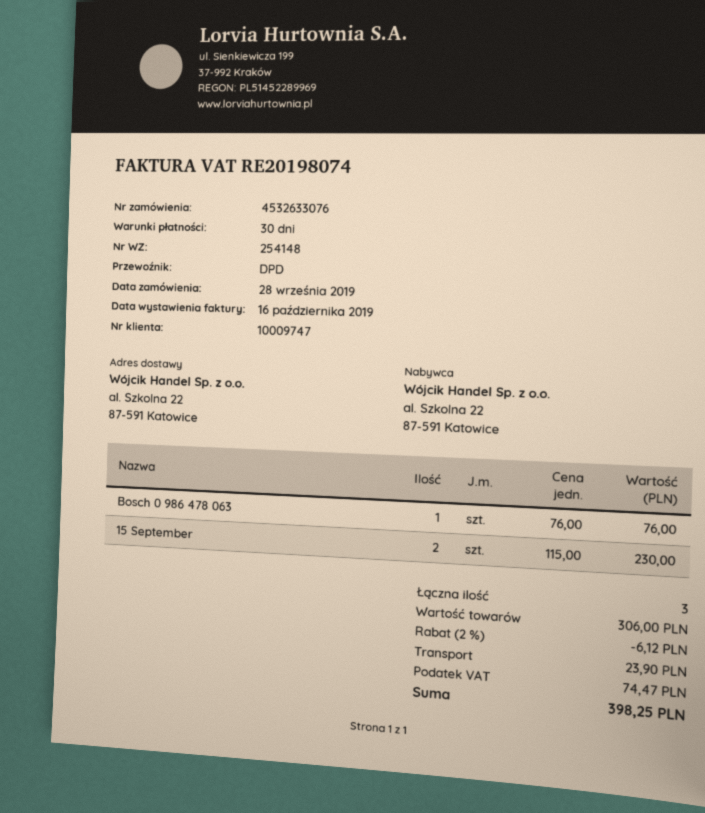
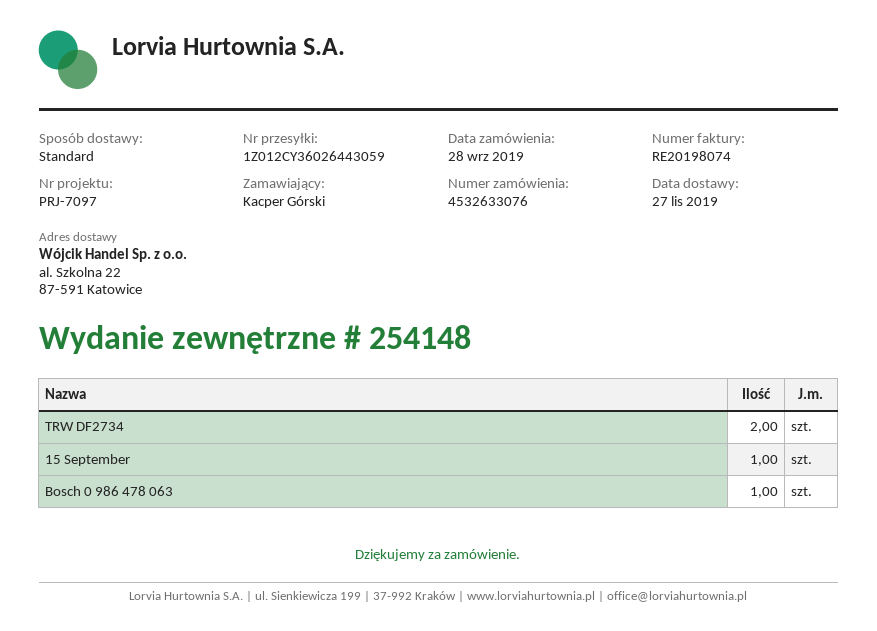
shipping method: DPD -> standard
15 September: 2 -> 1
TRW DF2734: none -> 2

